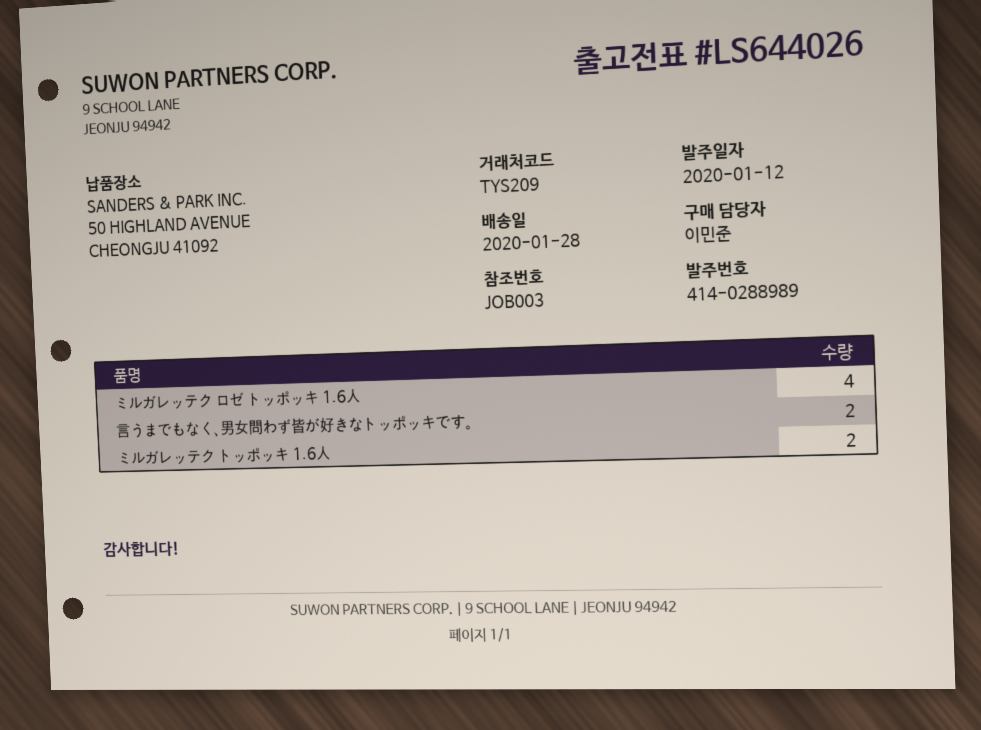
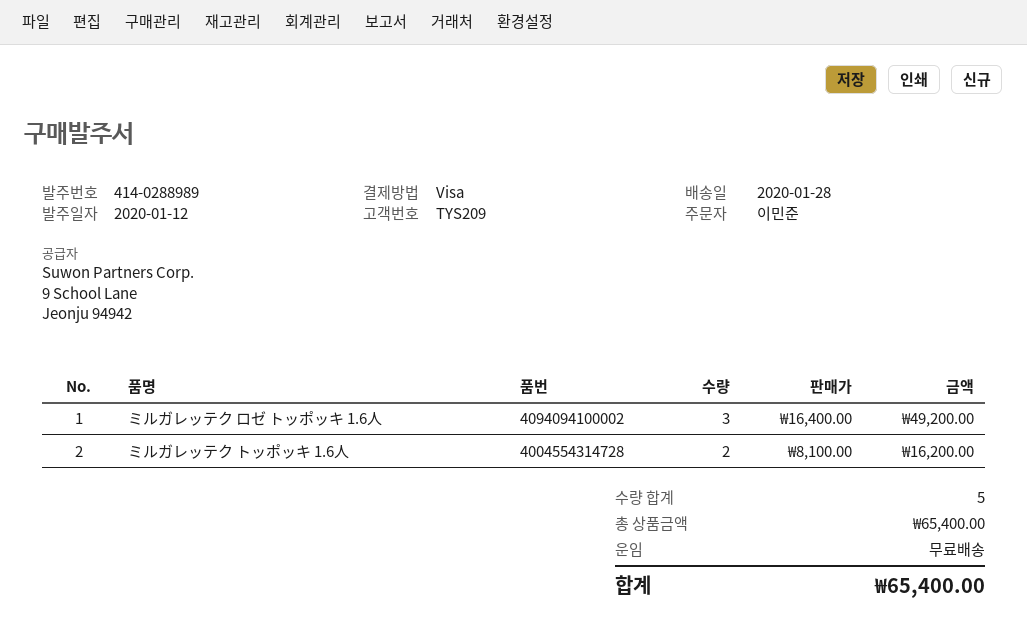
ミルガレッテク ロゼ トッポッキ 1.6人: 4 -> 3
言うまでもなく、男女問わず皆が好きなトッポッキです。: 2 -> none

